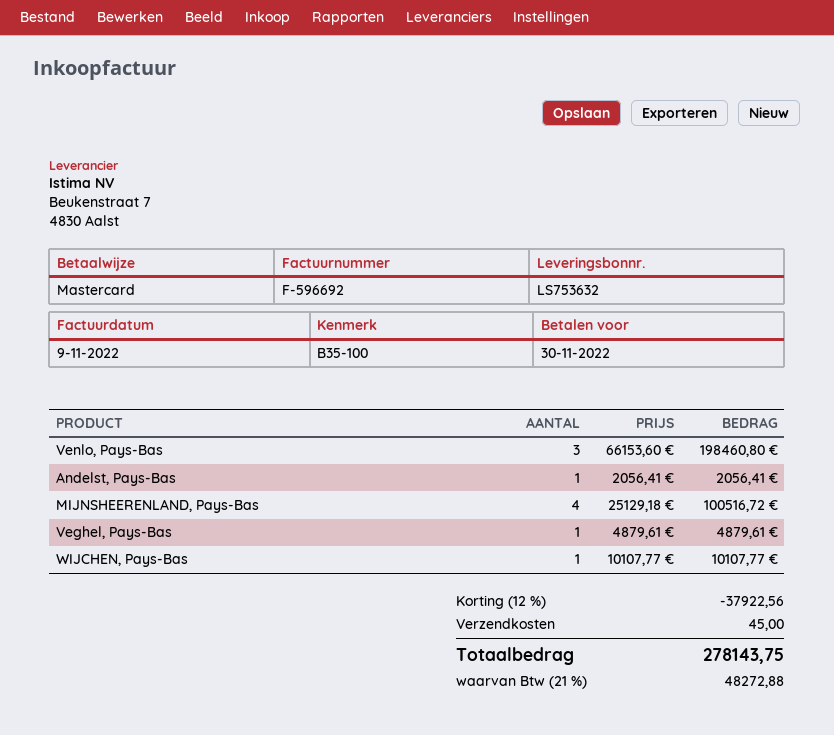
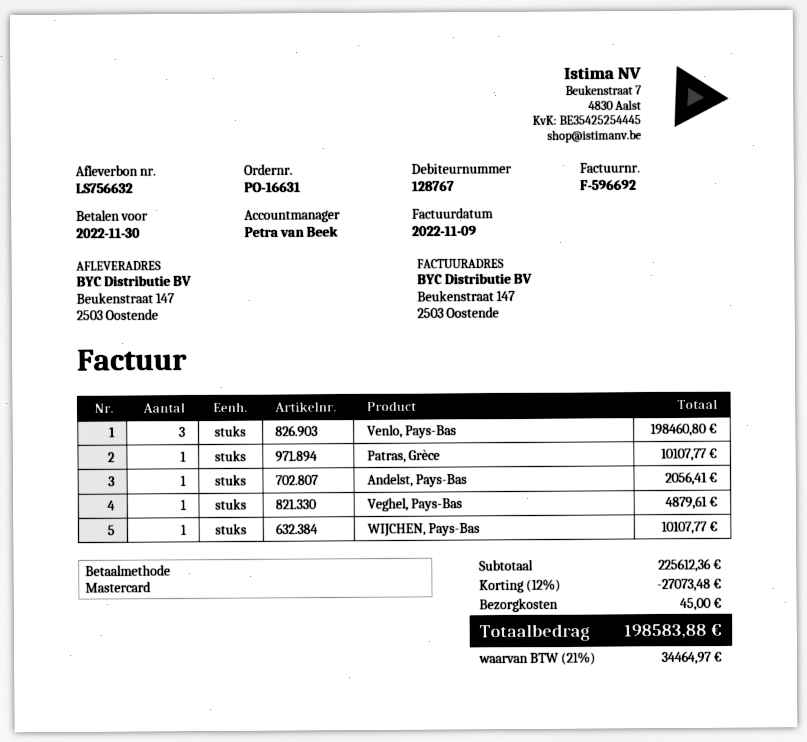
delivery note number: LS753632 -> LS756632
MIJNSHEERENLAND, Pays-Bas: 4 for 100516.72 -> none
Patras, Grèce: none -> 1 for 10107.77
discount: 12% = 37922.56 -> 12% = 27073.48
tax: 21% = 48272.88 -> 21% = 34464.97
total: 278143.75 -> 198583.88

